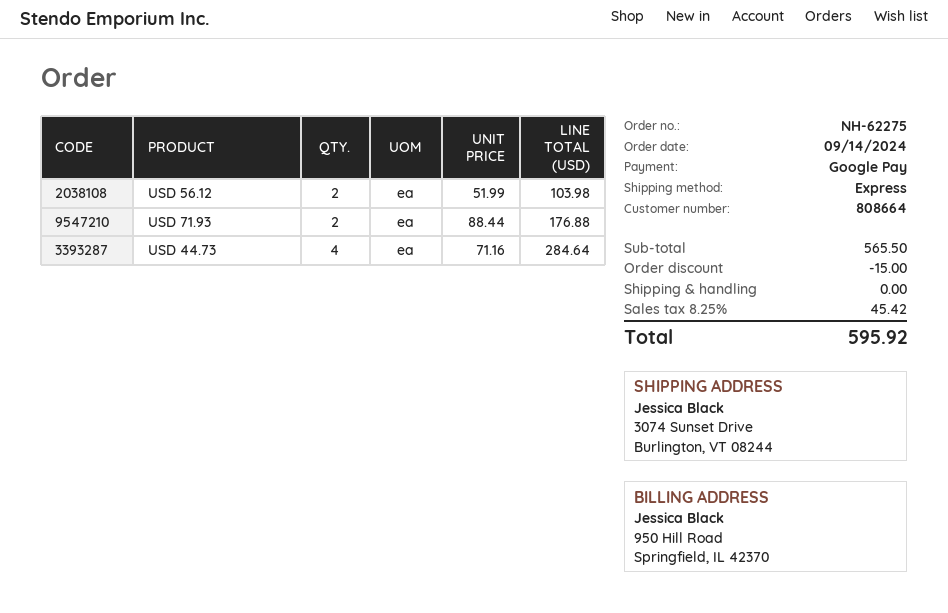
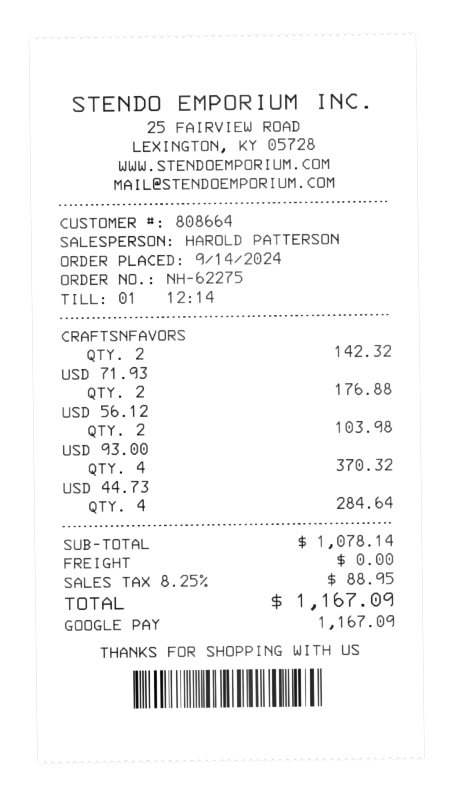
CRAFTSNFAVORS: none -> 2 for 142.32
USD 93.00: none -> 4 for 370.32
subtotal: 565.50 -> 1078.14
discount: 15.00 -> none
tax: 8.25% = 45.42 -> 8.25% = 88.95
total: 595.92 -> 1167.09

